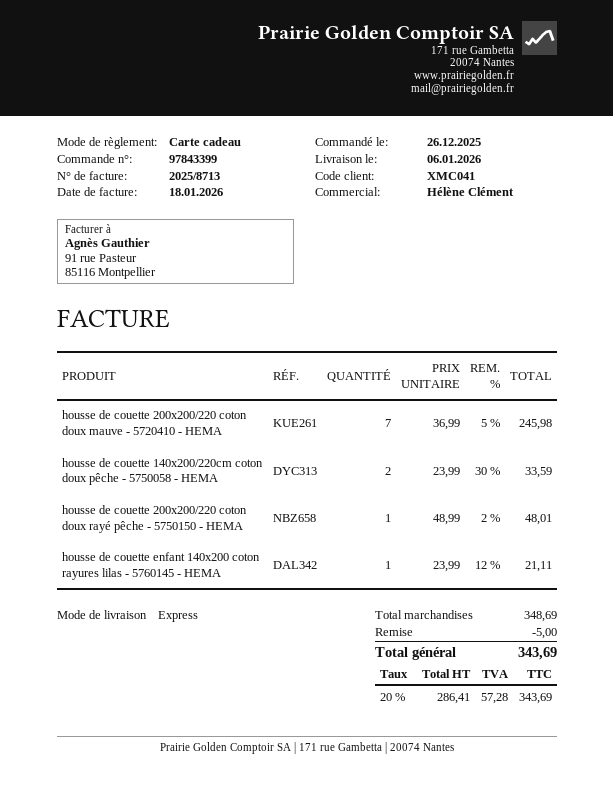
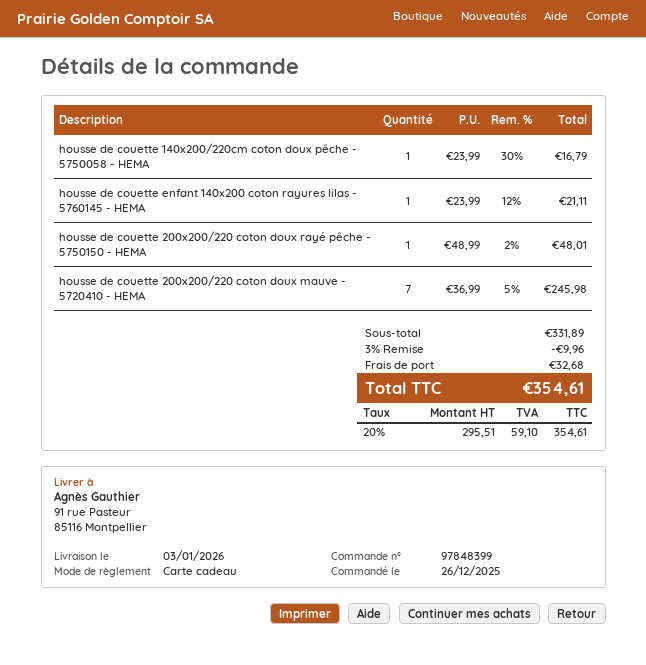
order number: 97843399 -> 97848399
delivery date: 2026-01-06 -> 2026-01-03
housse de couette 140x200/220cm coton doux pêche - 5750058 - HEMA: 2 x 23.99 - 30% = 33.59 -> 1 x 23.99 - 30% = 16.79
subtotal: 348.69 -> 331.89
discount: 5.00 -> 9.96
shipping: none -> 32.68
net: 286.41 -> 295.51
tax: 20% = 57.28 -> 20% = 59.10
total: 343.69 -> 354.61

